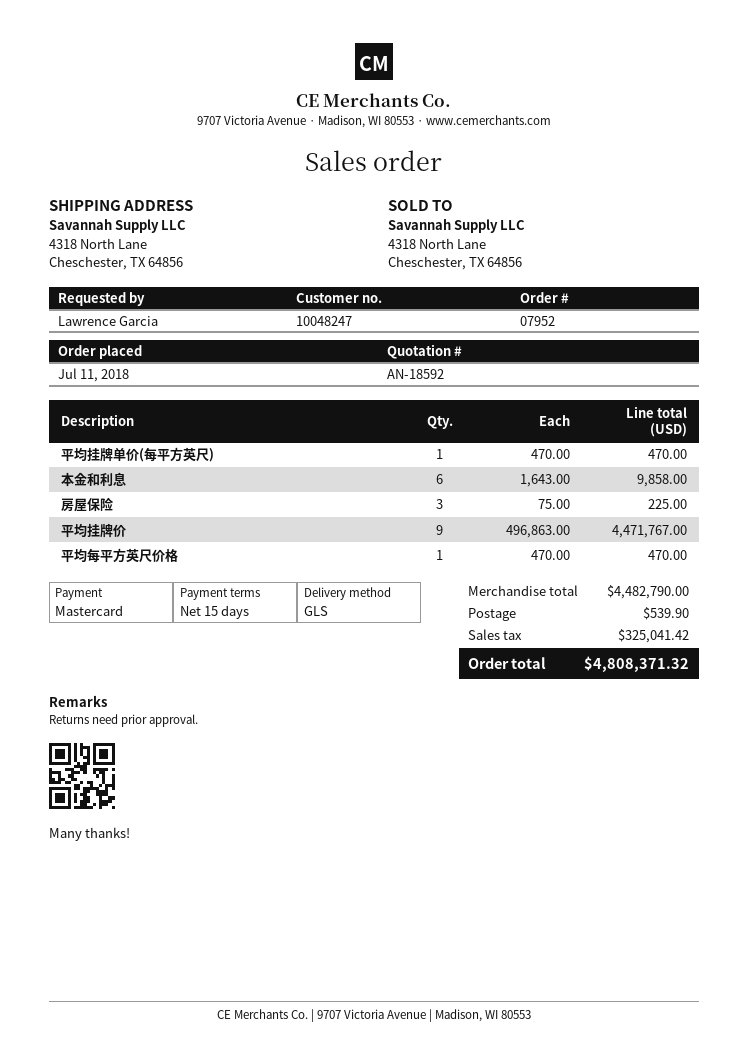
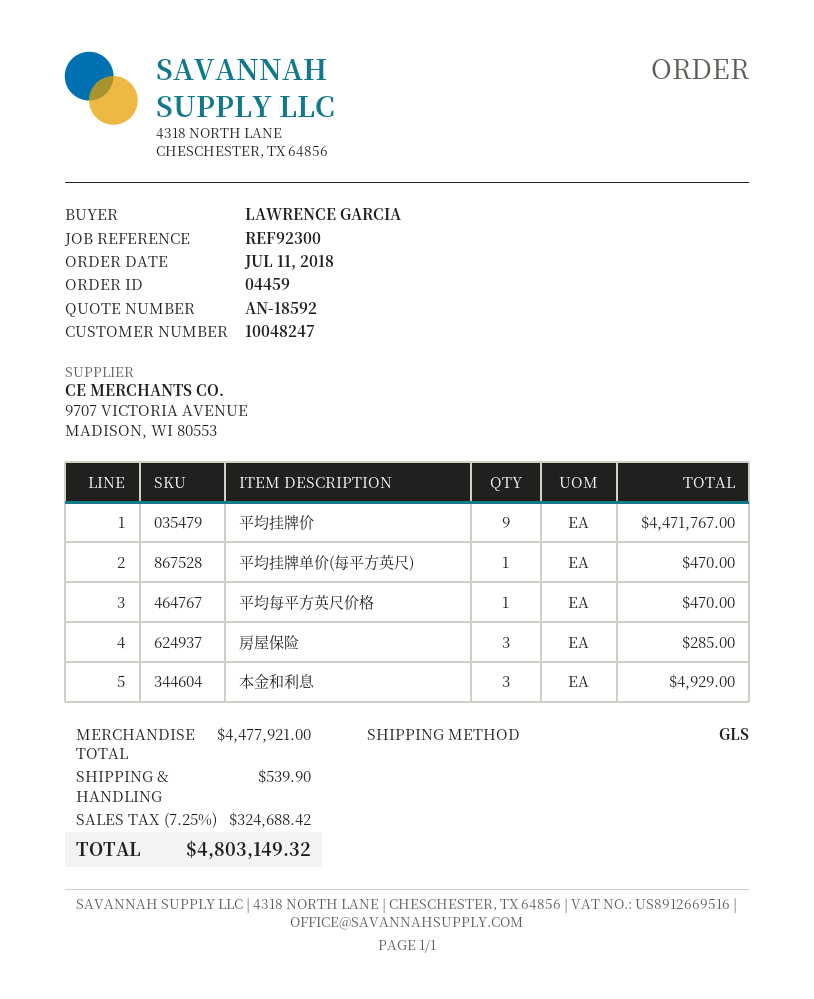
order number: 07952 -> 04459
本金和利息: 6 for 9858.00 -> 3 for 4929.00
房屋保险: 3 for 225.00 -> 3 for 285.00
subtotal: 4482790.00 -> 4477921.00
tax: 325041.42 -> 324688.42
total: 4808371.32 -> 4803149.32

